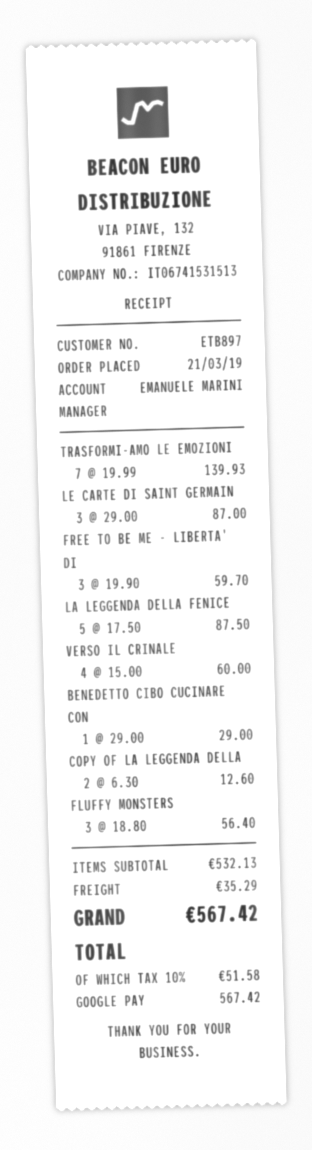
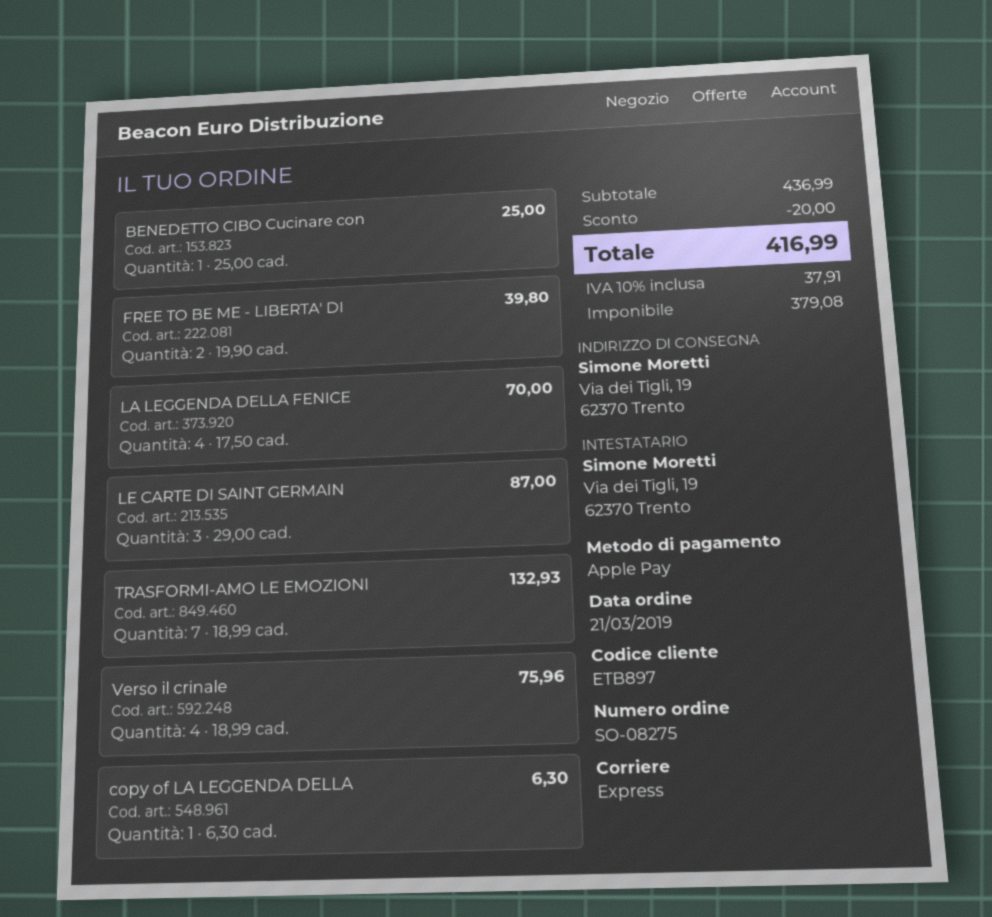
payment method: Google Pay -> Apple Pay
TRASFORMI-AMO LE EMOZIONI: 7 x 19.99 = 139.93 -> 7 x 18.99 = 132.93
FREE TO BE ME - LIBERTA' DI: 3 x 19.90 = 59.70 -> 2 x 19.90 = 39.80
LA LEGGENDA DELLA FENICE: 5 x 17.50 = 87.50 -> 4 x 17.50 = 70.00
VERSO IL CRINALE: 4 x 15.00 = 60.00 -> 4 x 18.99 = 75.96
BENEDETTO CIBO CUCINARE CON: 1 x 29.00 = 29.00 -> 1 x 25.00 = 25.00
COPY OF LA LEGGENDA DELLA: 2 x 6.30 = 12.60 -> 1 x 6.30 = 6.30
FLUFFY MONSTERS: 3 x 18.80 = 56.40 -> none
subtotal: 532.13 -> 436.99
discount: none -> 20.00
shipping: 35.29 -> none
tax: 10% = 51.58 -> 10% = 37.91
total: 567.42 -> 416.99

